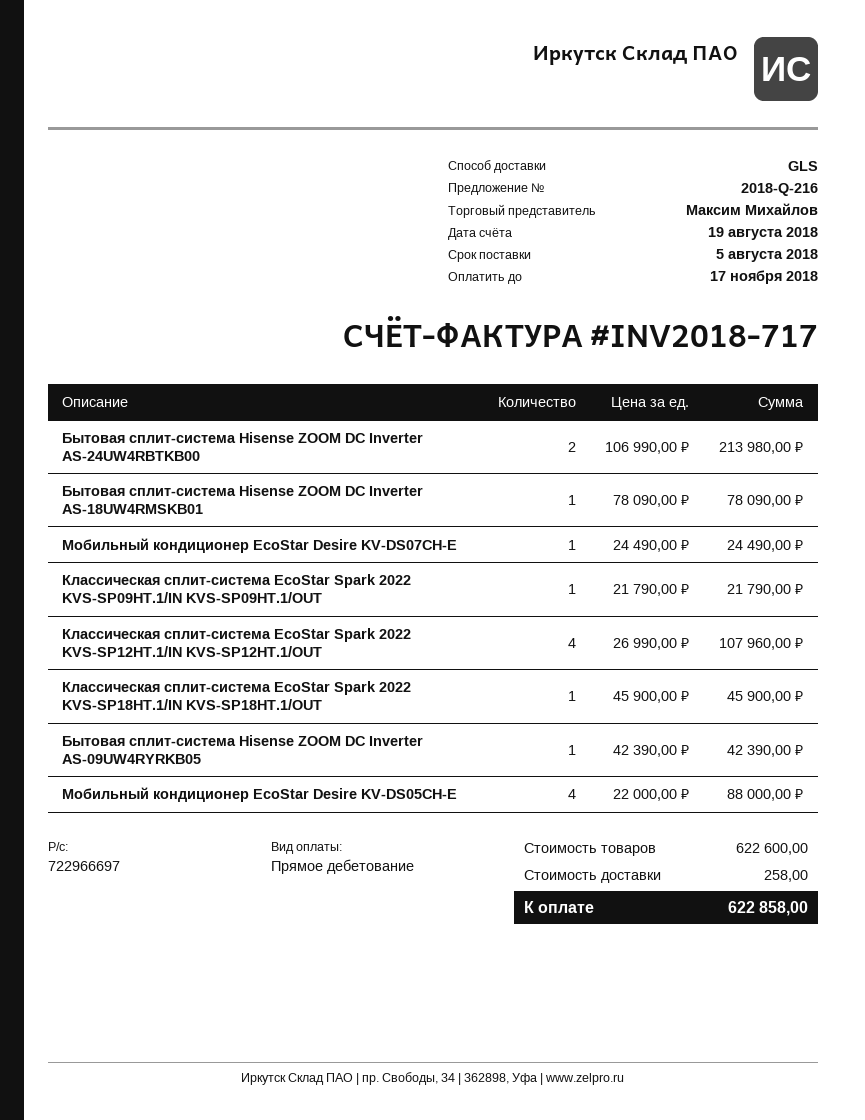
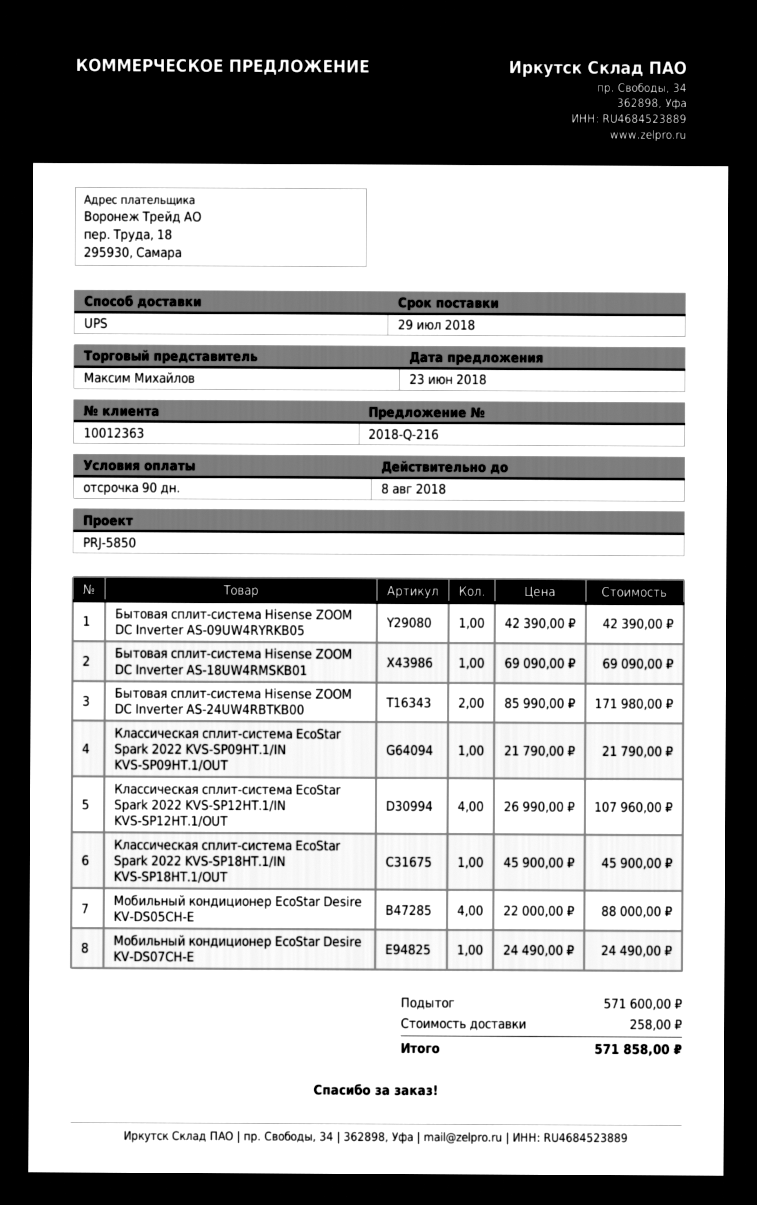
delivery date: 2018-08-05 -> 2018-07-29
shipping method: GLS -> UPS
Бытовая сплит-система Hisense ZOOM DC Inverter AS-24UW4RBTKB00: 2 x 106990.00 = 213980.00 -> 2 x 85990.00 = 171980.00
Бытовая сплит-система Hisense ZOOM DC Inverter AS-18UW4RMSKB01: 1 x 78090.00 = 78090.00 -> 1 x 69090.00 = 69090.00
subtotal: 622600.00 -> 571600.00
total: 622858.00 -> 571858.00

